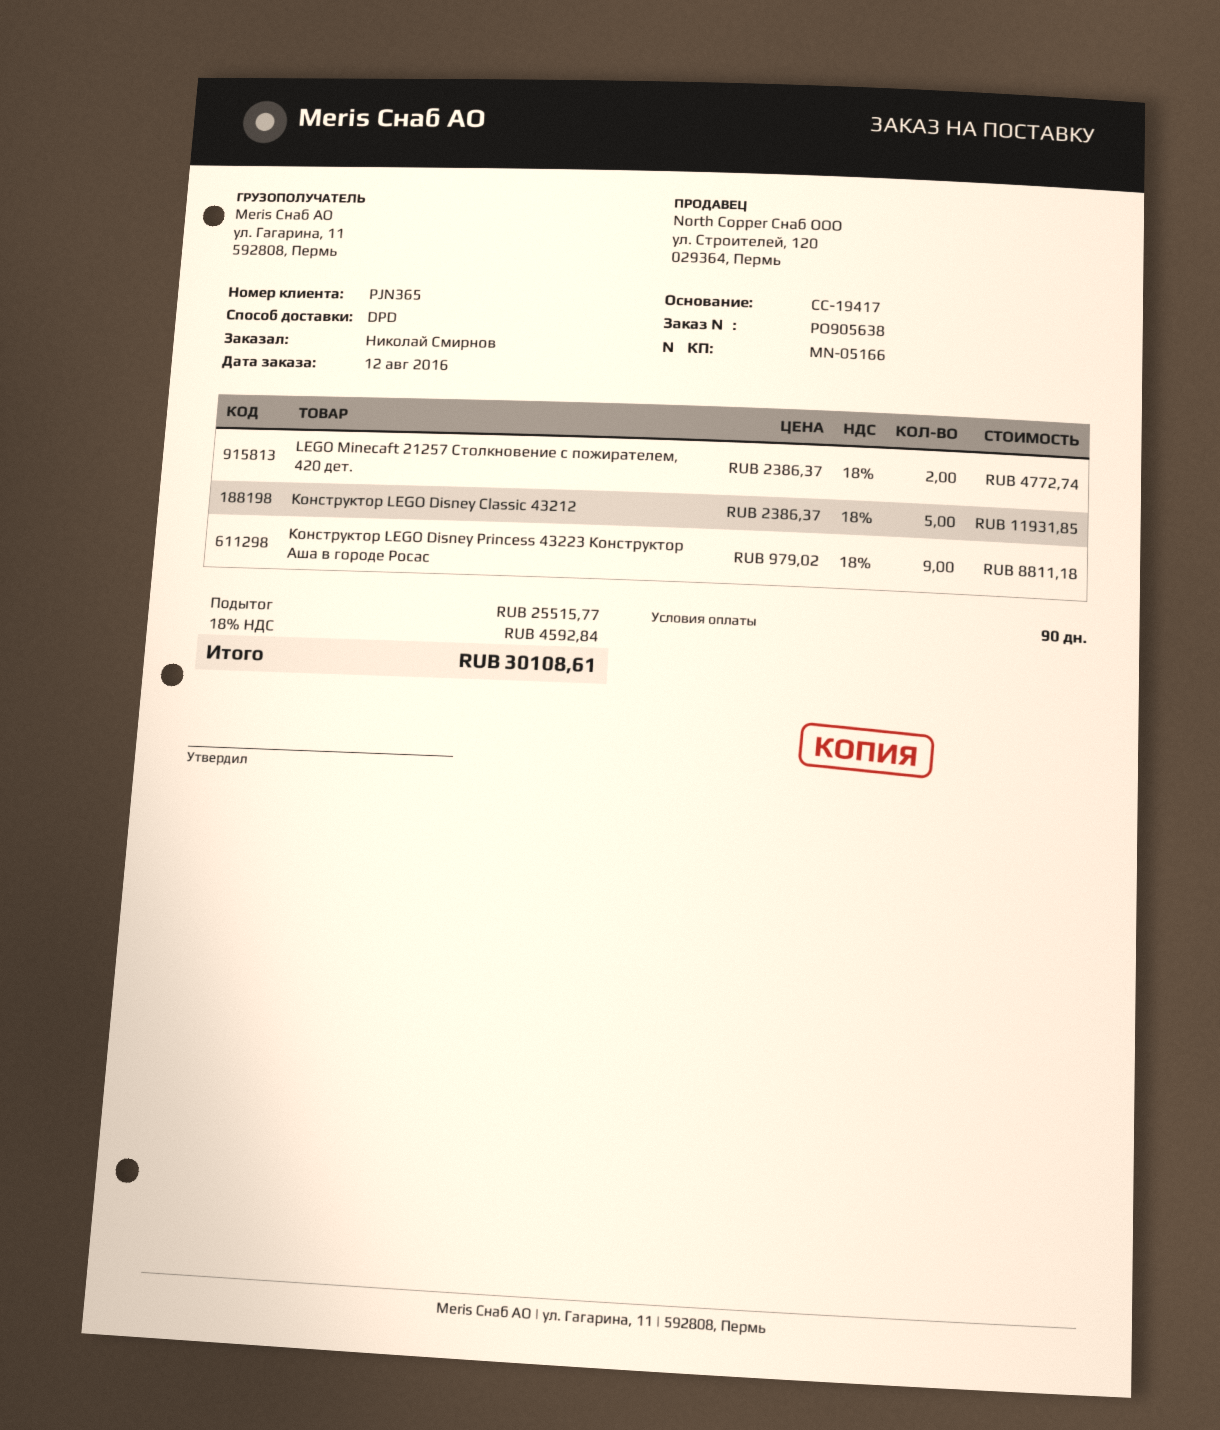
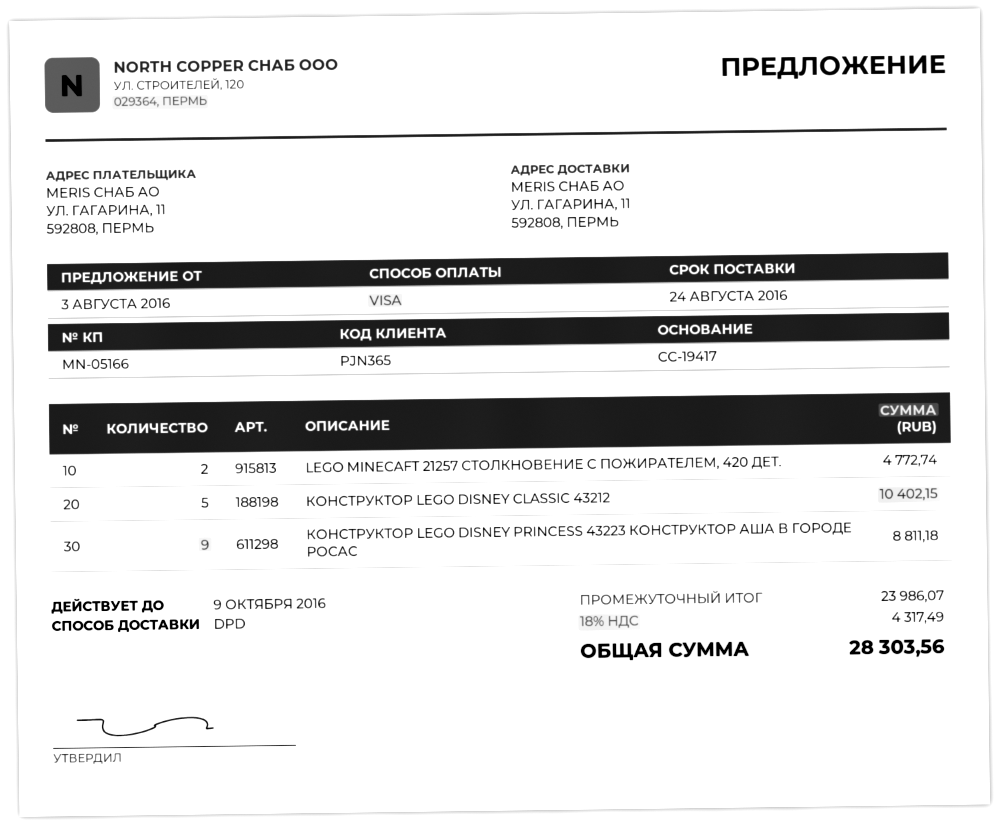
Конструктор LEGO Disney Сlassic 43212: 5 for 11931.85 -> 5 for 10402.15
subtotal: 25515.77 -> 23986.07
tax: 18% = 4592.84 -> 18% = 4317.49
total: 30108.61 -> 28303.56

